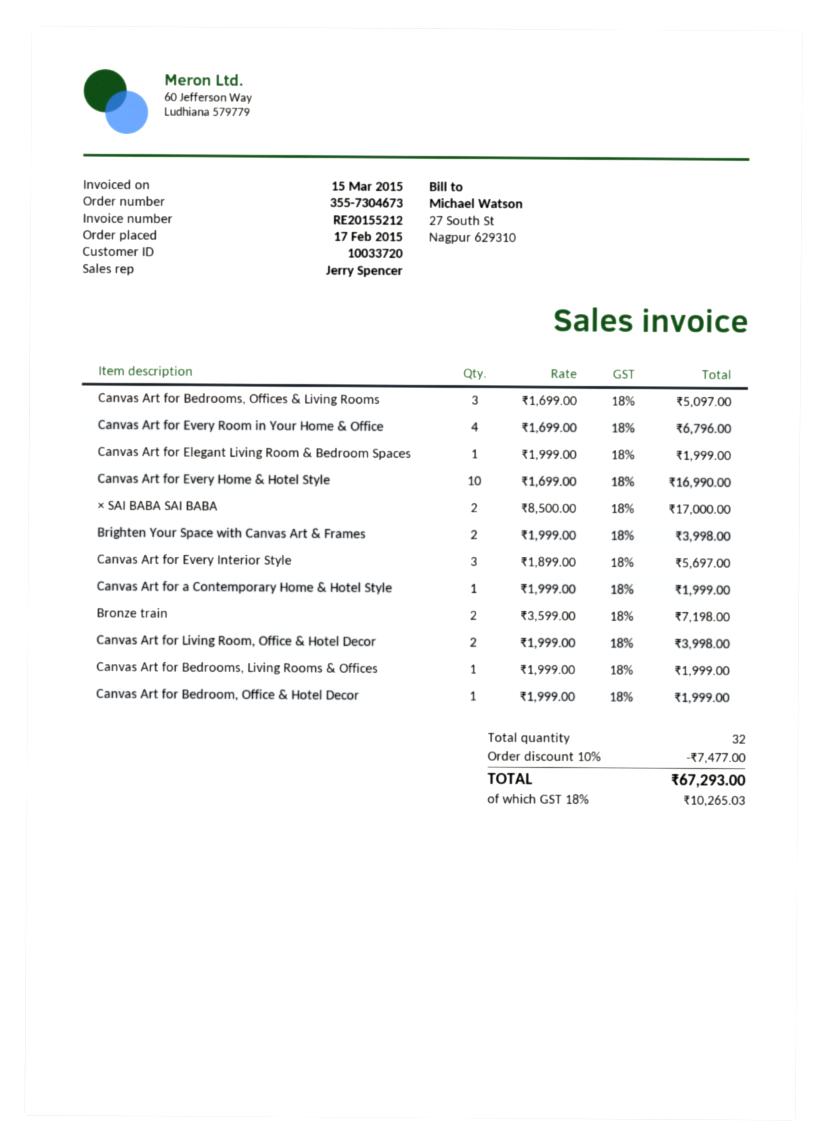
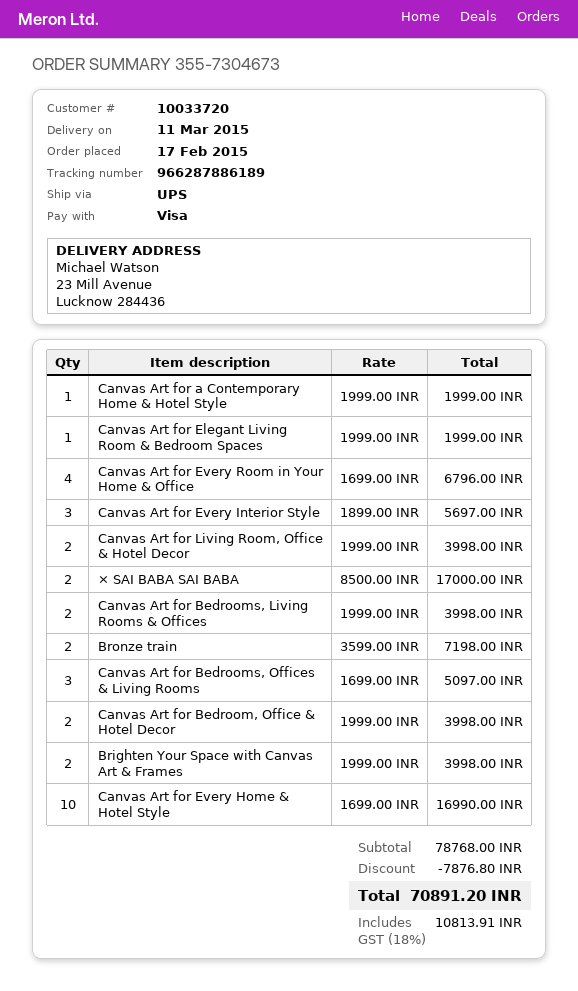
Canvas Art for Bedrooms, Living Rooms & Offices: 1 x 1999.00 = 1999.00 -> 2 x 1999.00 = 3998.00
Canvas Art for Bedroom, Office & Hotel Decor: 1 x 1999.00 = 1999.00 -> 2 x 1999.00 = 3998.00
discount: 7477.00 -> 7876.80
tax: 18% = 10265.03 -> 18% = 10813.91
total: 67293.00 -> 70891.20

